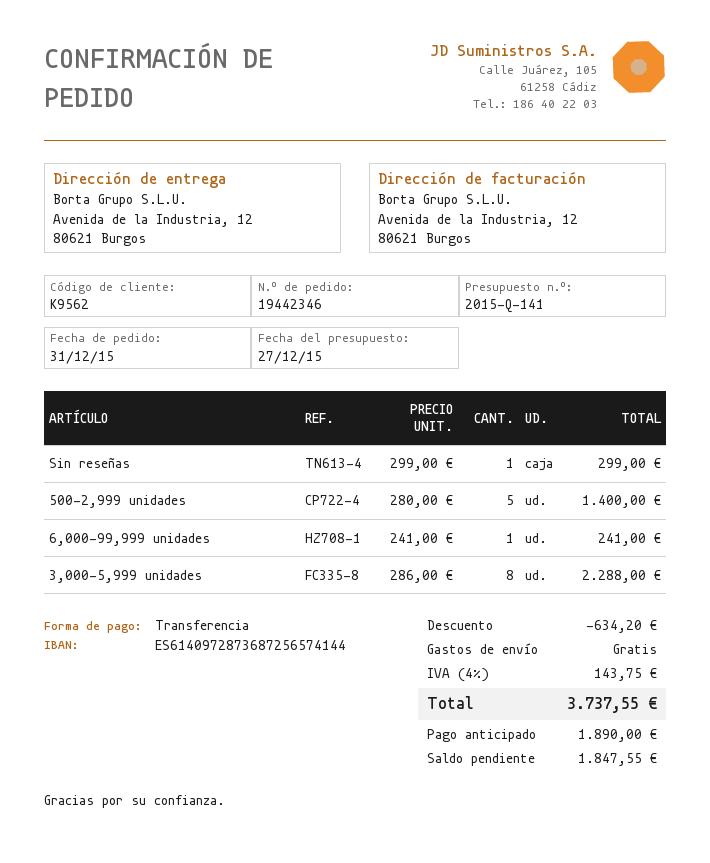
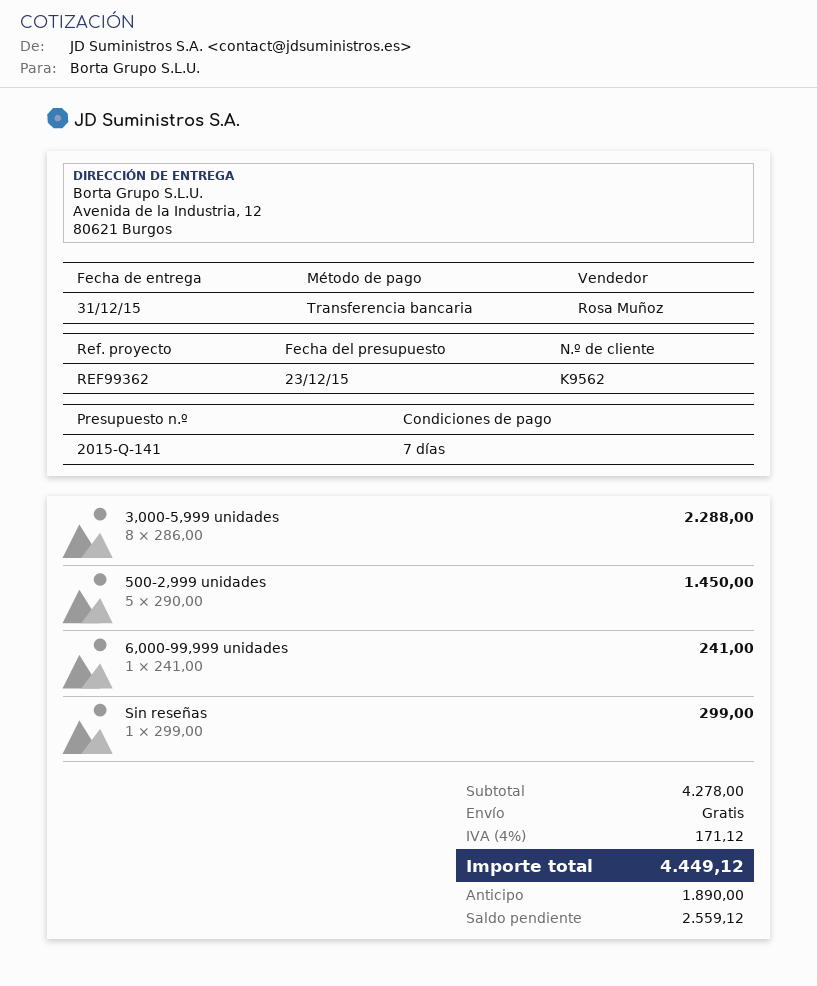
quote date: 2015-12-27 -> 2015-12-23
500-2,999 unidades: 5 x 280.00 = 1400.00 -> 5 x 290.00 = 1450.00
discount: 634.20 -> none
tax: 4% = 143.75 -> 4% = 171.12
total: 3737.55 -> 4449.12
balance: 1847.55 -> 2559.12

